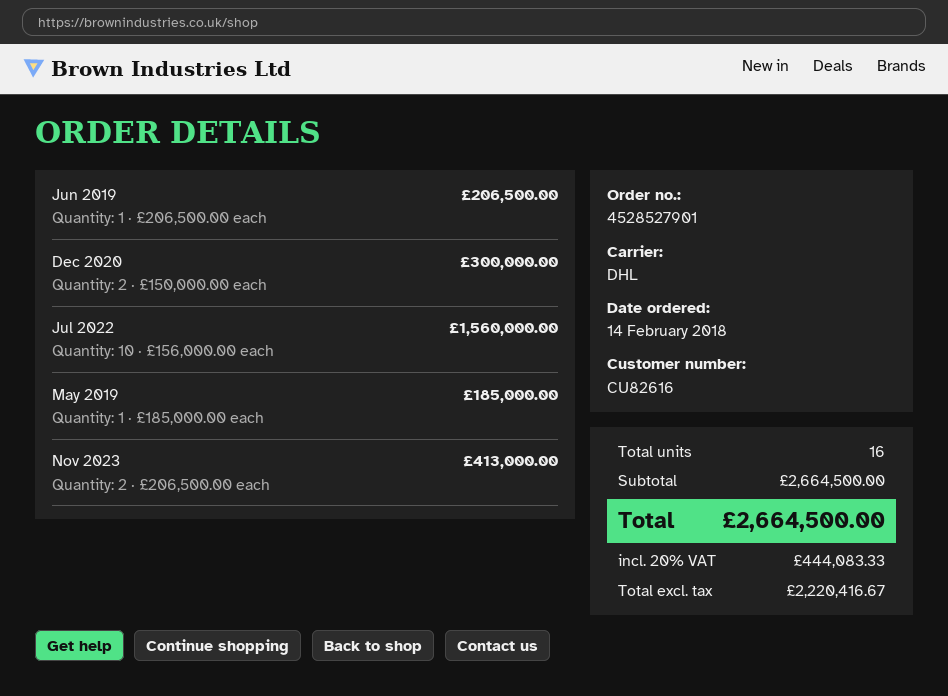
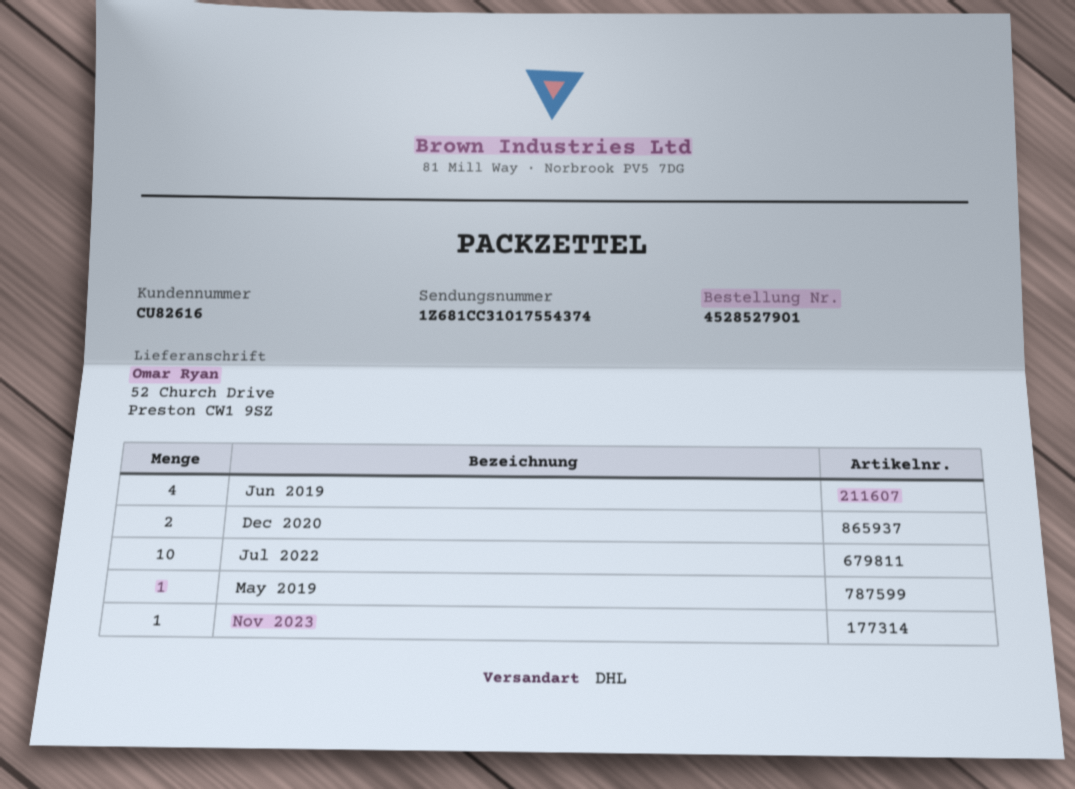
Jun 2019: 1 -> 4
Nov 2023: 2 -> 1

